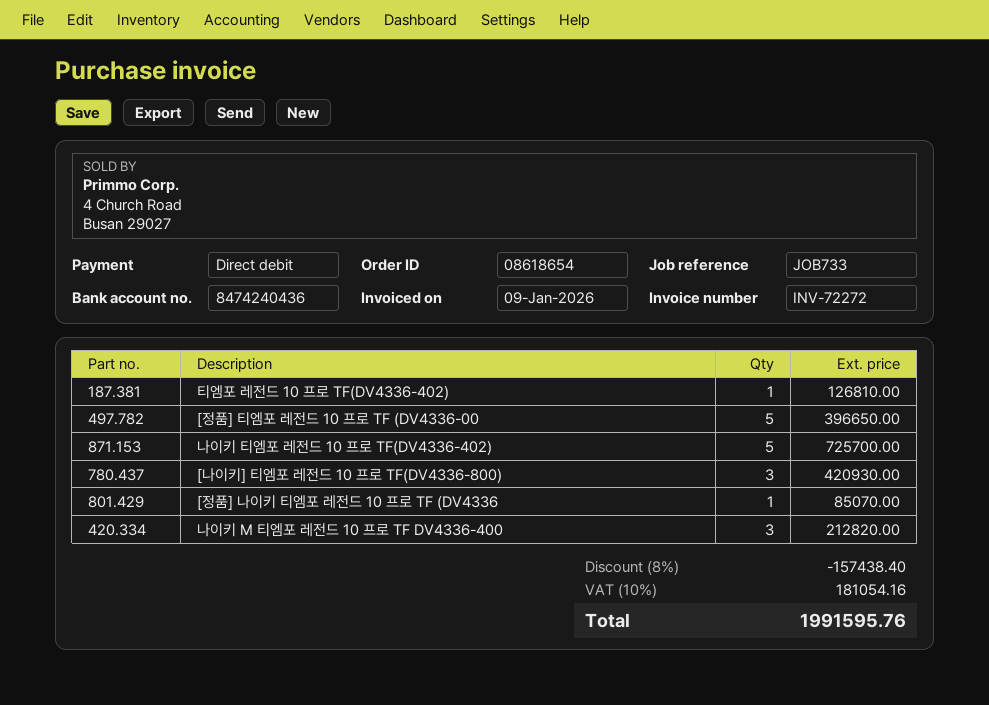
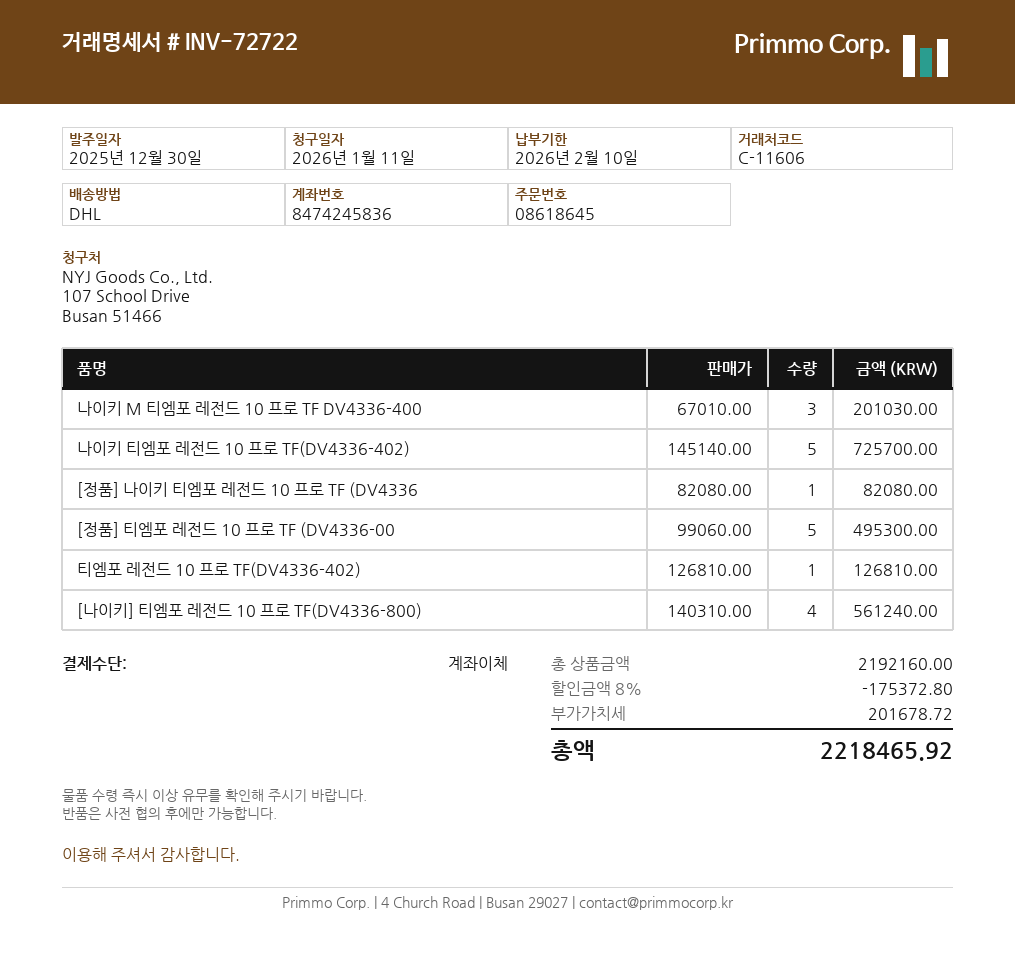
order number: 08618654 -> 08618645
invoice number: INV-72272 -> INV-72722
invoice date: 2026-01-09 -> 2026-01-11
payment method: direct debit -> bank transfer
bank account: 8474240436 -> 8474245836
[정품] 티엠포 레전드 10 프로 TF (DV4336-00: 5 for 396650.00 -> 5 for 495300.00
[나이키] 티엠포 레전드 10 프로 TF(DV4336-800): 3 for 420930.00 -> 4 for 561240.00
[정품] 나이키 티엠포 레전드 10 프로 TF (DV4336: 1 for 85070.00 -> 1 for 82080.00
나이키 M 티엠포 레전드 10 프로 TF DV4336-400: 3 for 212820.00 -> 3 for 201030.00
discount: 8% = 157438.40 -> 8% = 175372.80
tax: 181054.16 -> 201678.72
total: 1991595.76 -> 2218465.92

